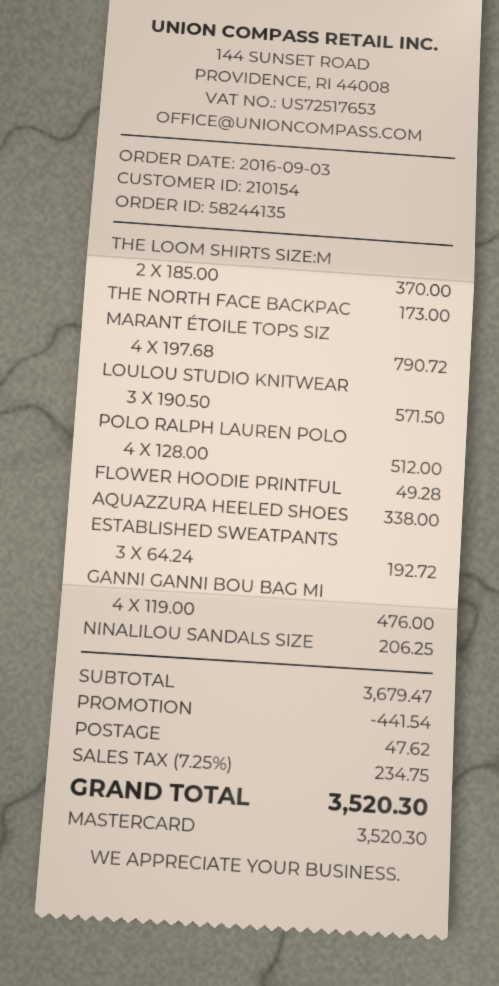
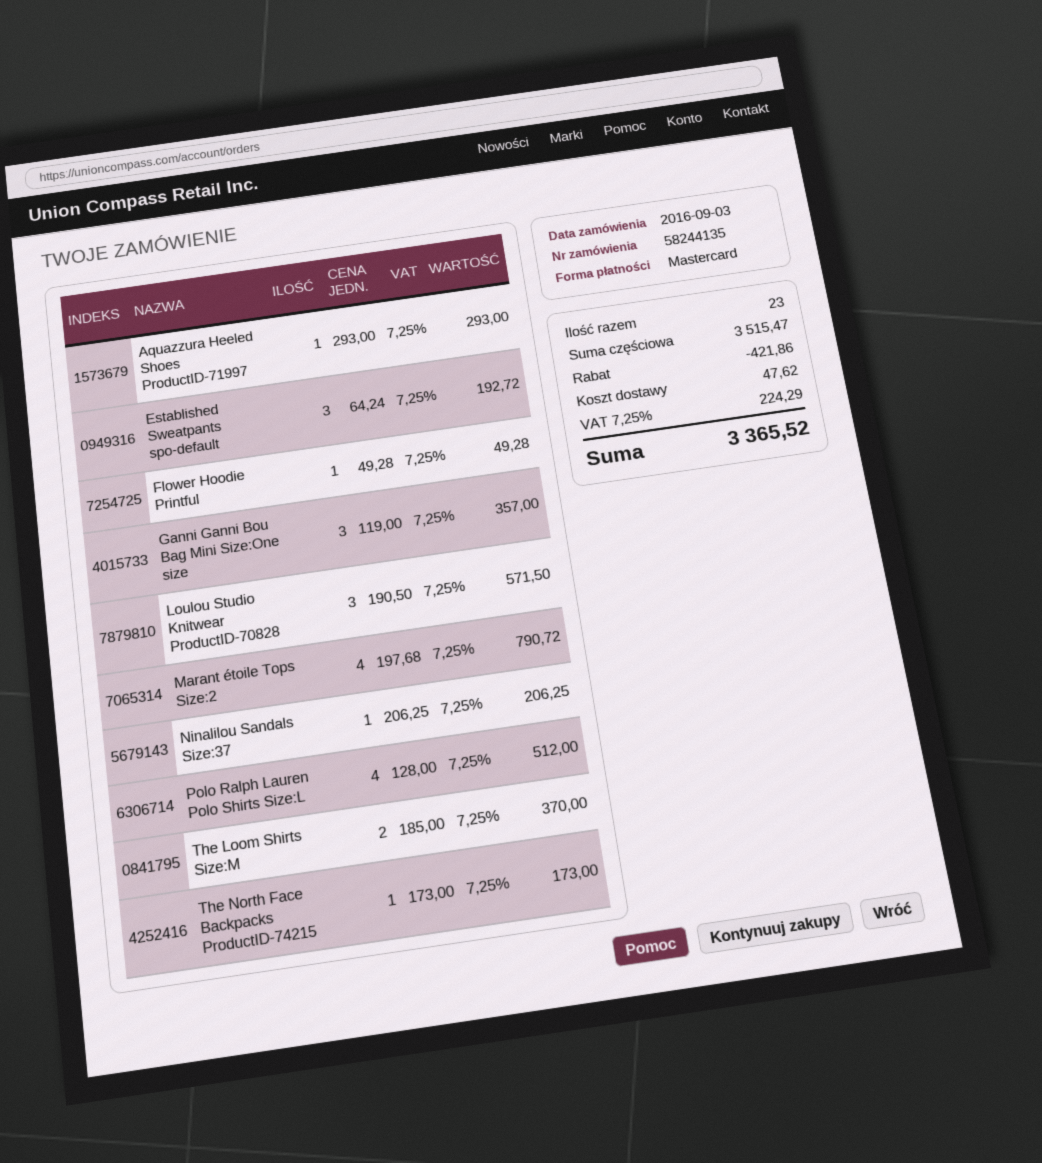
AQUAZZURA HEELED SHOES: 1 x 338.00 = 338.00 -> 1 x 293.00 = 293.00
GANNI GANNI BOU BAG MI: 4 x 119.00 = 476.00 -> 3 x 119.00 = 357.00
subtotal: 3679.47 -> 3515.47
discount: 441.54 -> 421.86
tax: 7.25% = 234.75 -> 7.25% = 224.29
total: 3520.30 -> 3365.52

